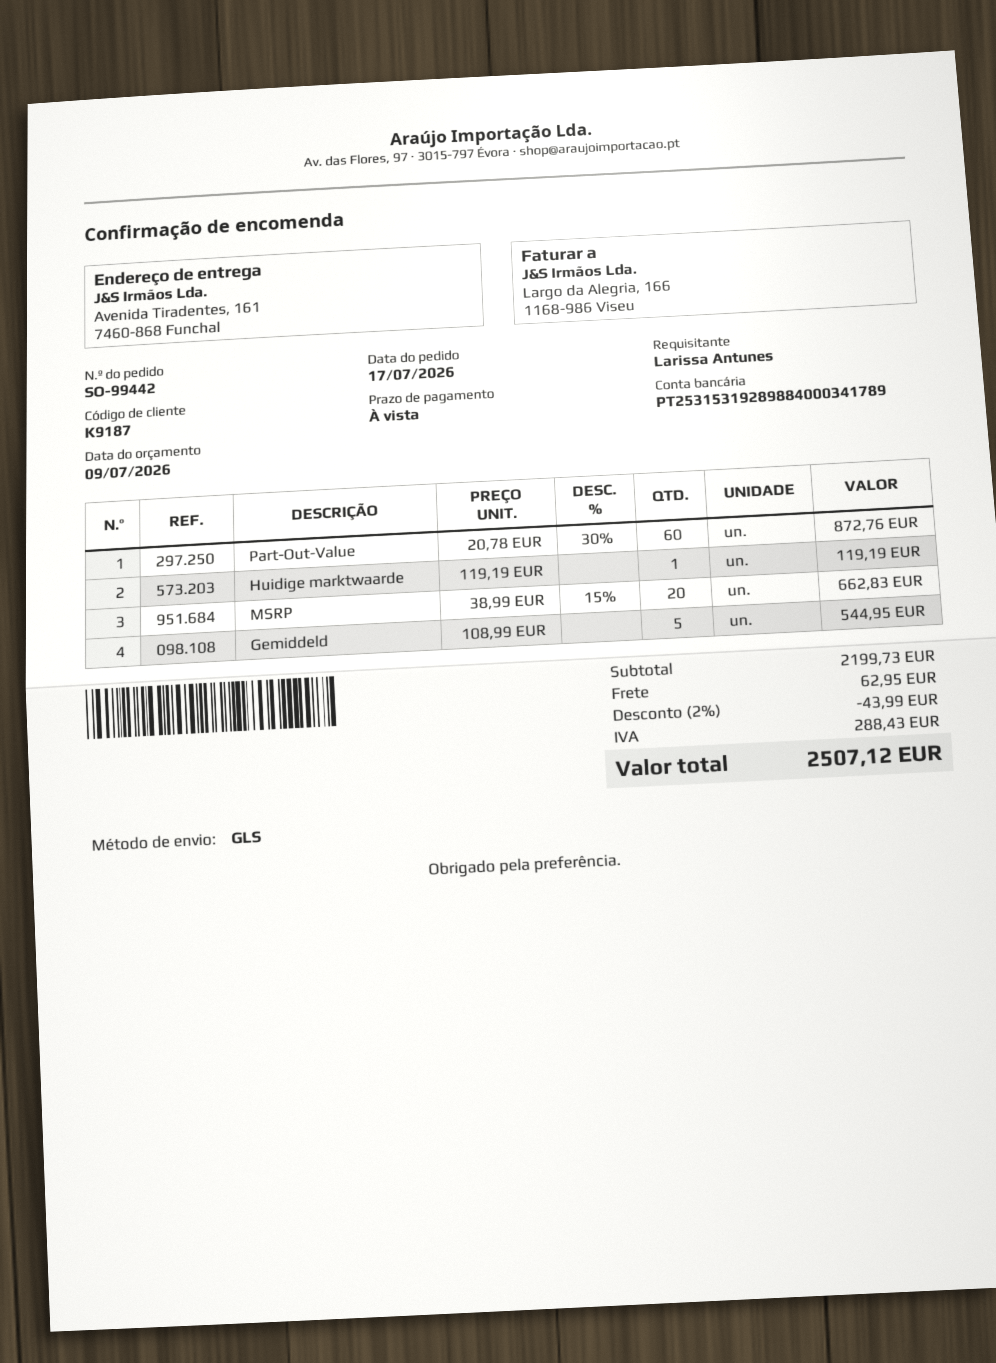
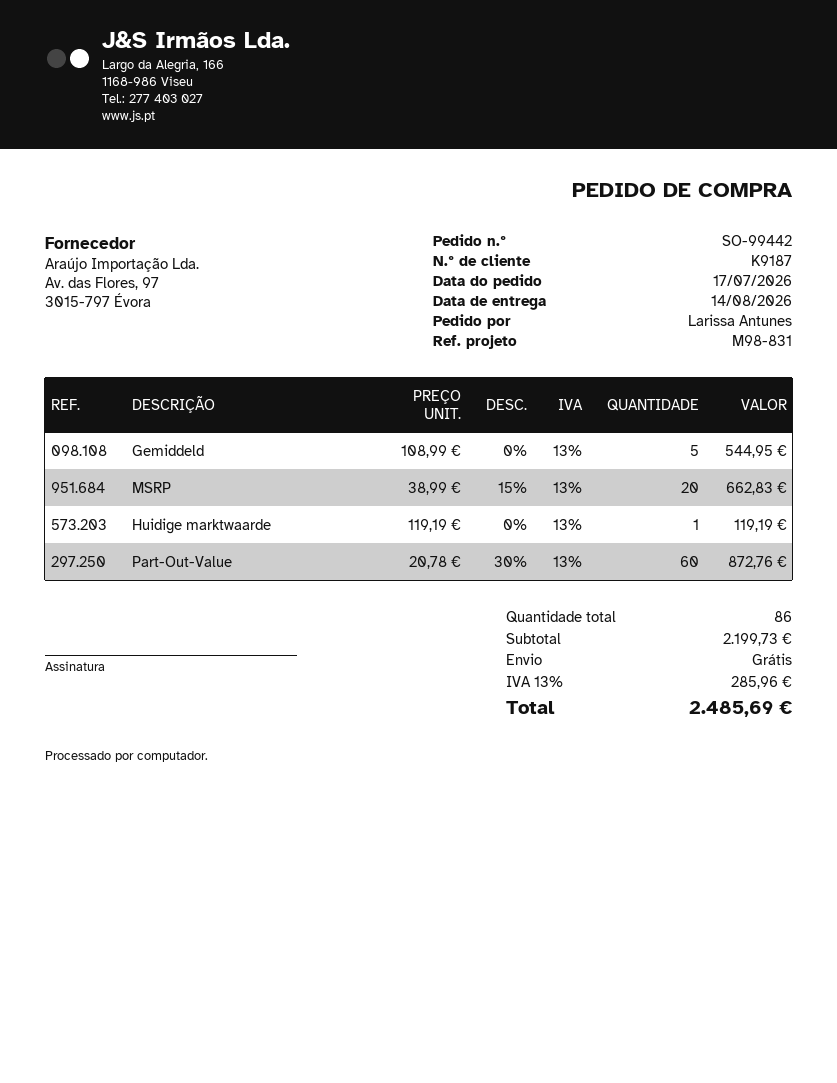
discount: 2% = 43.99 -> none
shipping: 62.95 -> 0.00
tax: 288.43 -> 285.96
total: 2507.12 -> 2485.69

